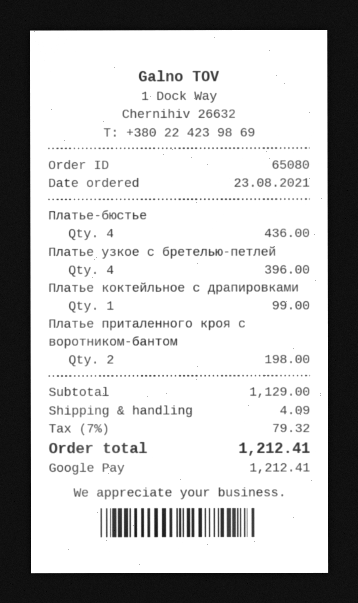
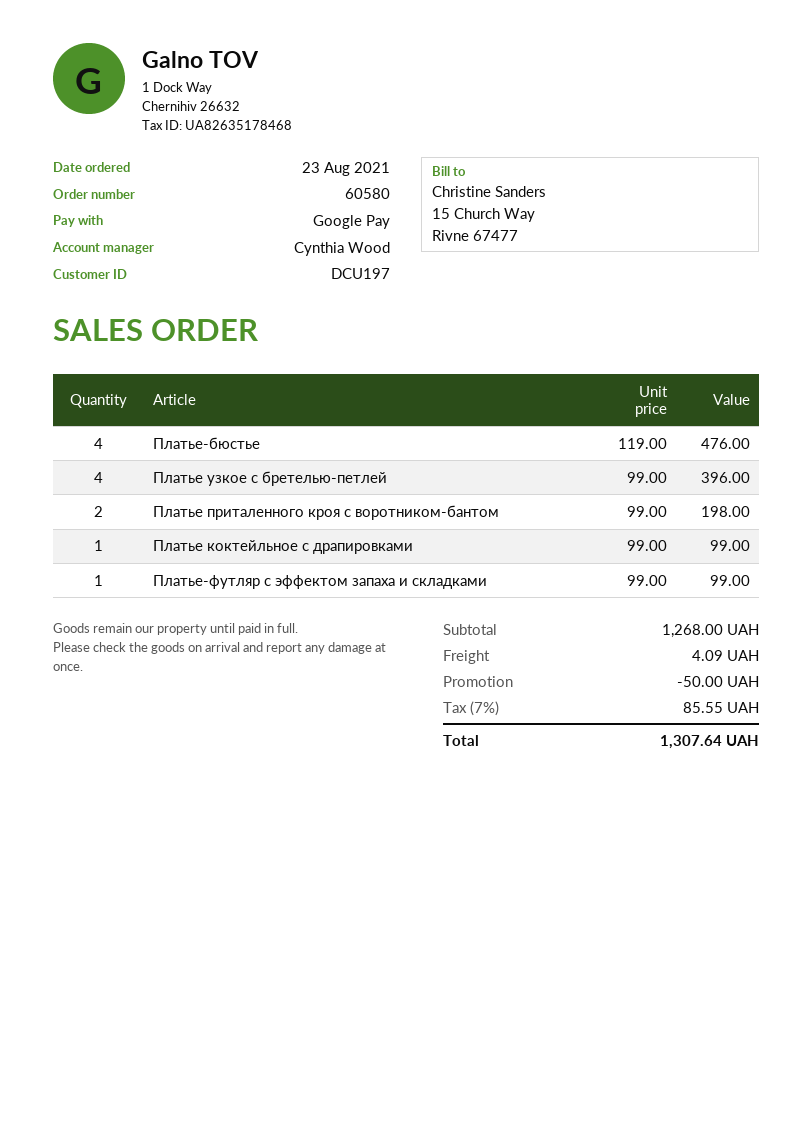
order number: 65080 -> 60580
Платье-бюстье: 4 for 436.00 -> 4 for 476.00
Платье-футляр с эффектом запаха и складками: none -> 1 for 99.00
subtotal: 1129.00 -> 1268.00
discount: none -> 50.00
tax: 7% = 79.32 -> 7% = 85.55
total: 1212.41 -> 1307.64

